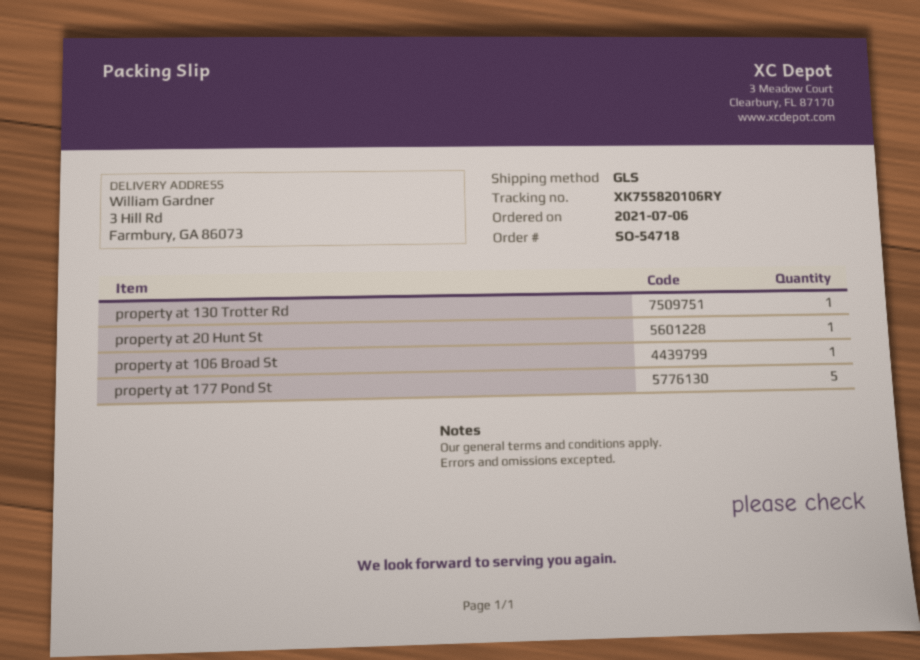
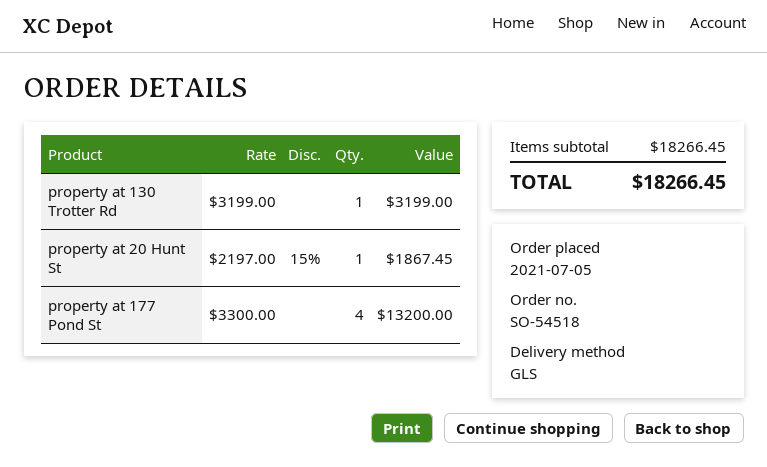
order number: SO-54718 -> SO-54518
order date: 2021-07-06 -> 2021-07-05
property at 106 Broad St: 1 -> none
property at 177 Pond St: 5 -> 4

